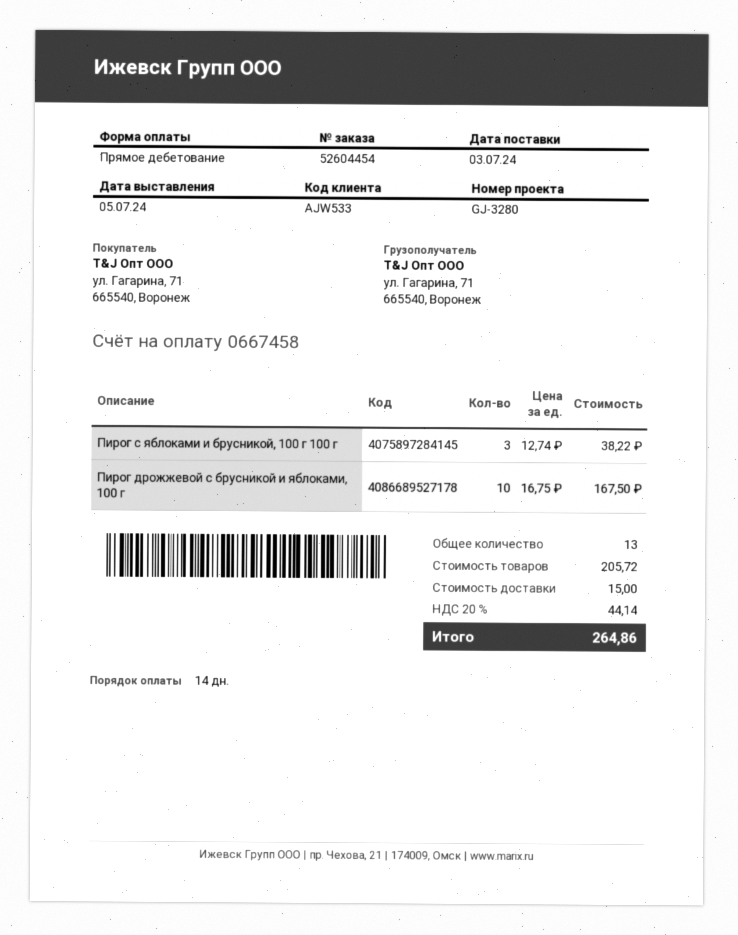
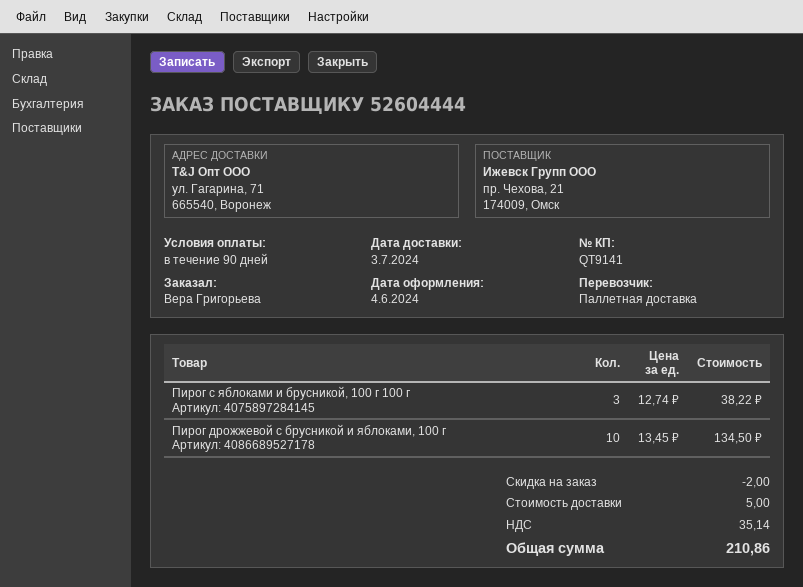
order number: 52604454 -> 52604444
payment terms: 14 days -> 90 days
Пирог дрожжевой с брусникой и яблоками, 100 г: 10 x 16.75 = 167.50 -> 10 x 13.45 = 134.50
discount: none -> 2.00
shipping: 15.00 -> 5.00
tax: 44.14 -> 35.14
total: 264.86 -> 210.86

